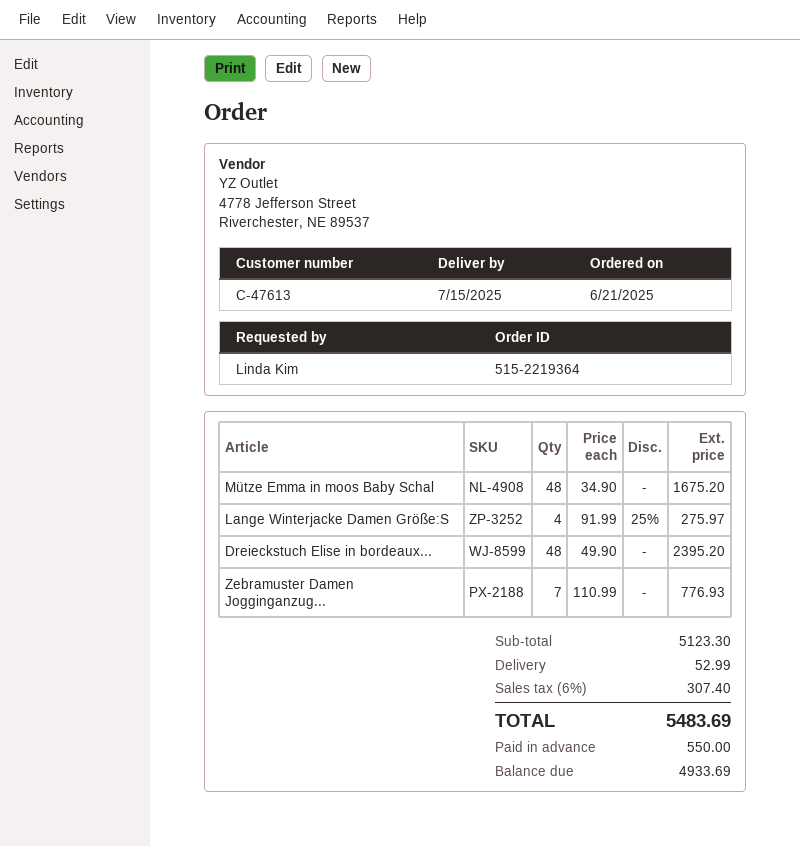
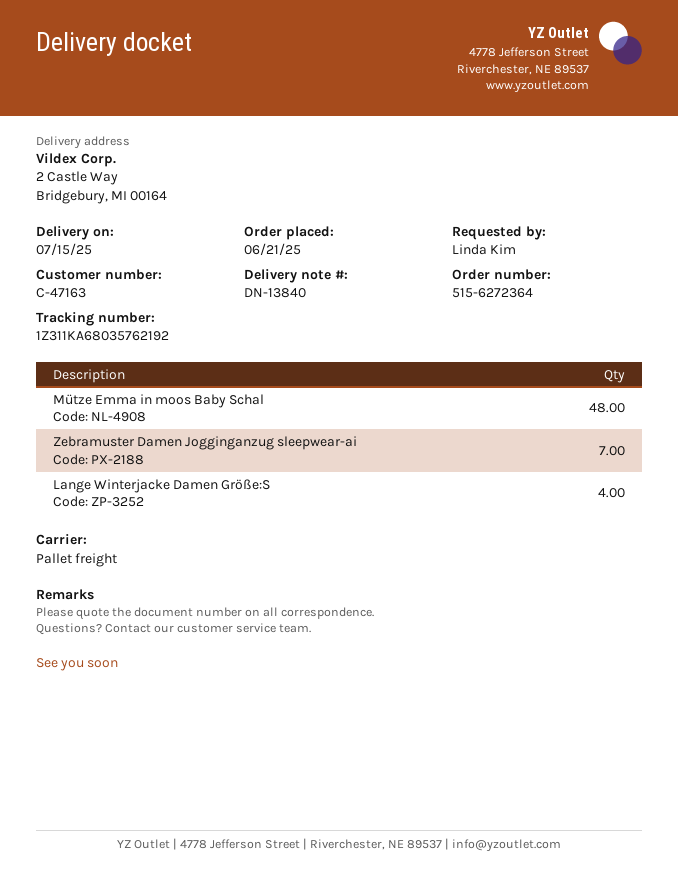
order number: 515-2219364 -> 515-6272364
customer number: C-47613 -> C-47163
Dreieckstuch Elise in bordeaux...: 48 -> none

